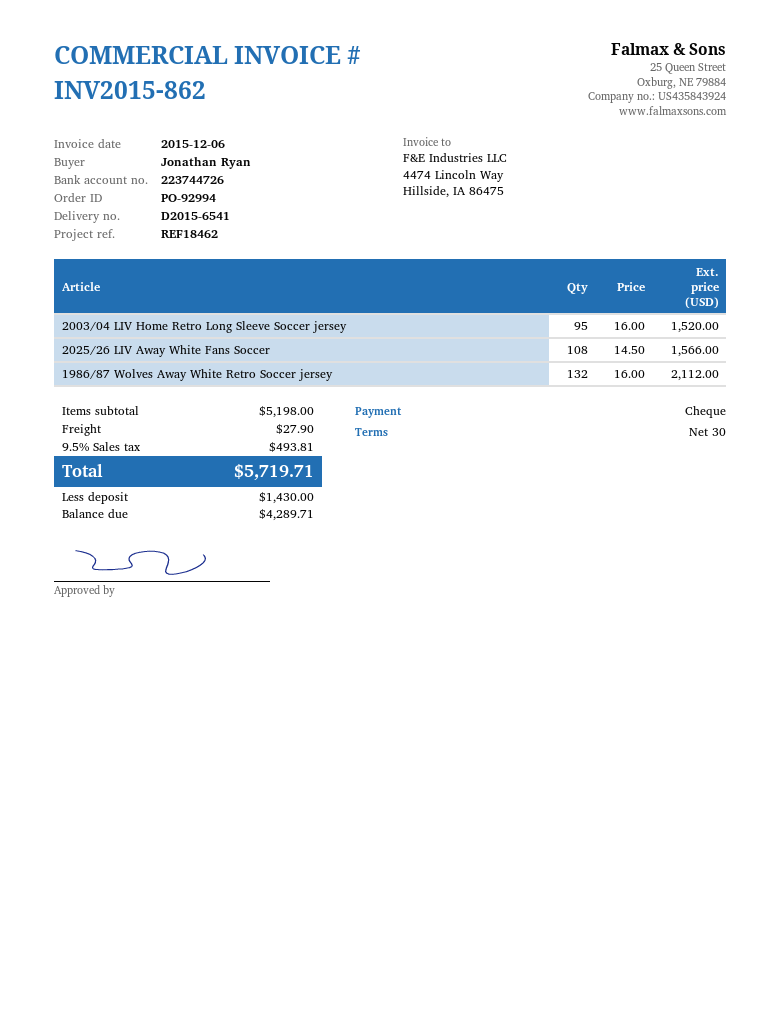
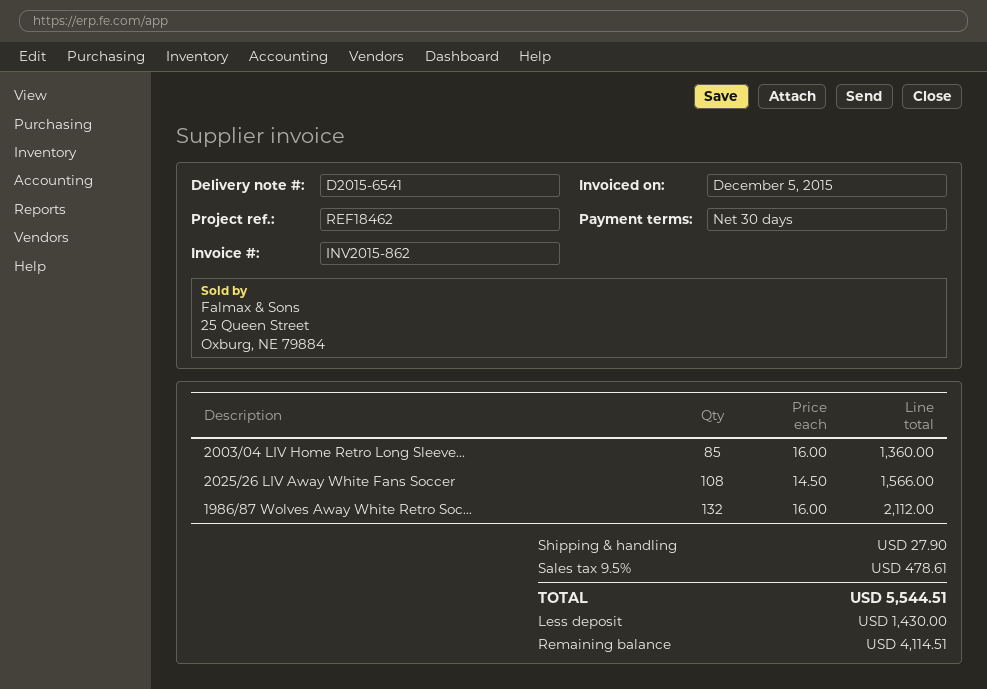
invoice date: 2015-12-06 -> 2015-12-05
2003/04 LIV Home Retro Long Sleeve Soccer jersey: 95 x 16.00 = 1520.00 -> 85 x 16.00 = 1360.00
tax: 9.5% = 493.81 -> 9.5% = 478.61
total: 5719.71 -> 5544.51
balance: 4289.71 -> 4114.51

